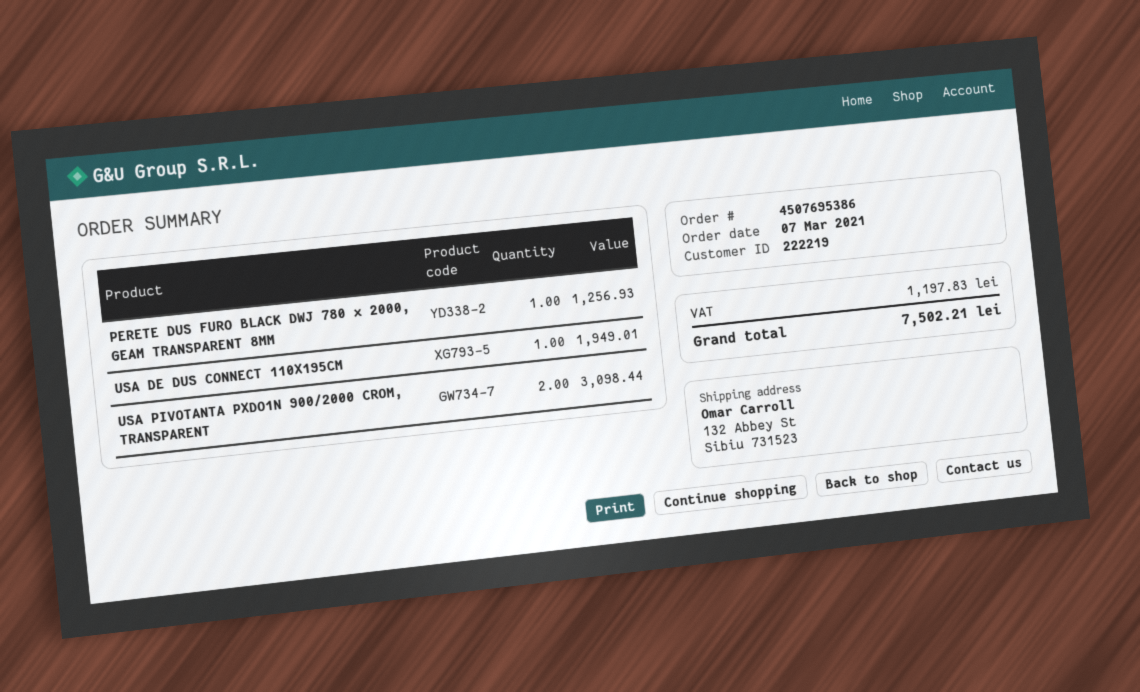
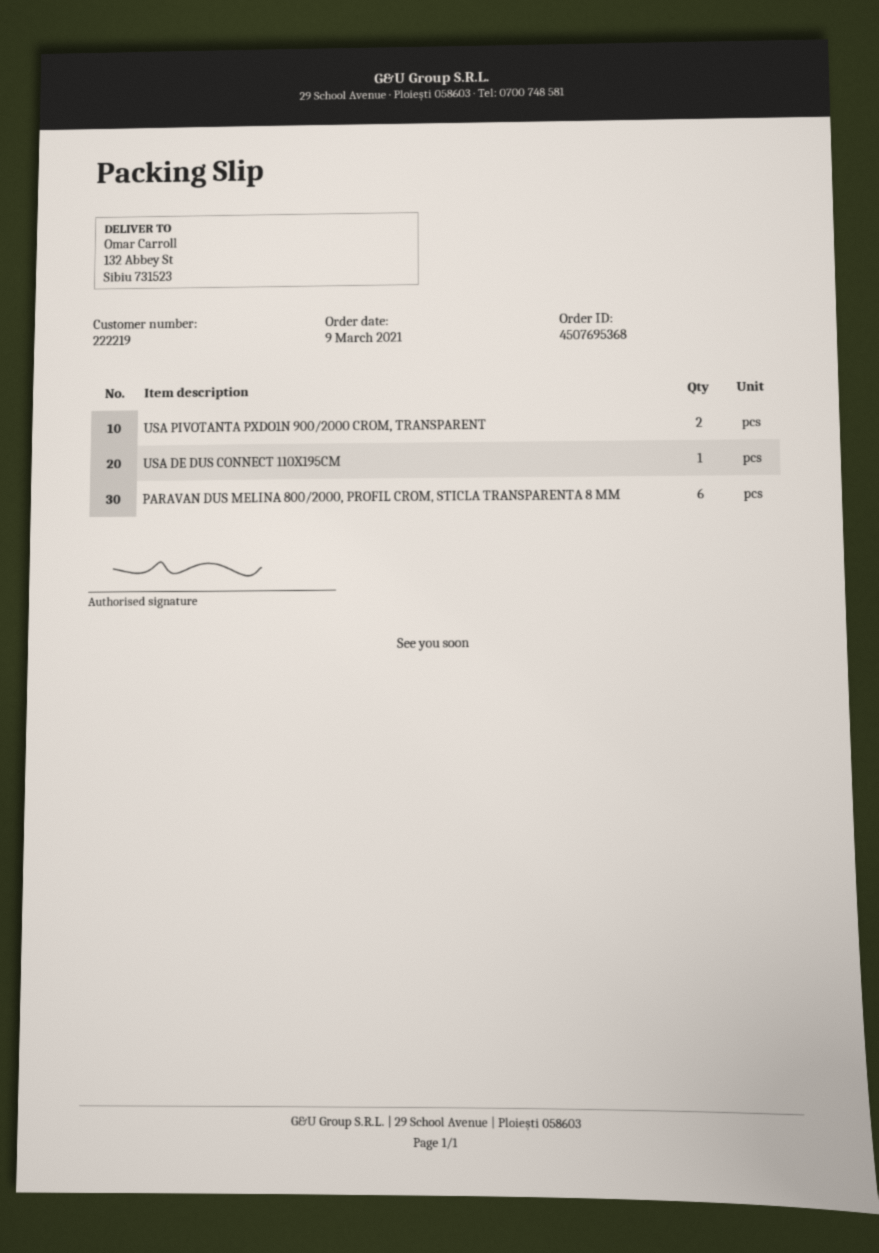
order number: 4507695386 -> 4507695368
order date: 2021-03-07 -> 2021-03-09
PERETE DUS FURO BLACK DWJ 780 x 2000, GEAM TRANSPARENT 8MM: 1 -> none
PARAVAN DUS MELINA 800/2000, PROFIL CROM, STICLA TRANSPARENTA 8 MM: none -> 6

